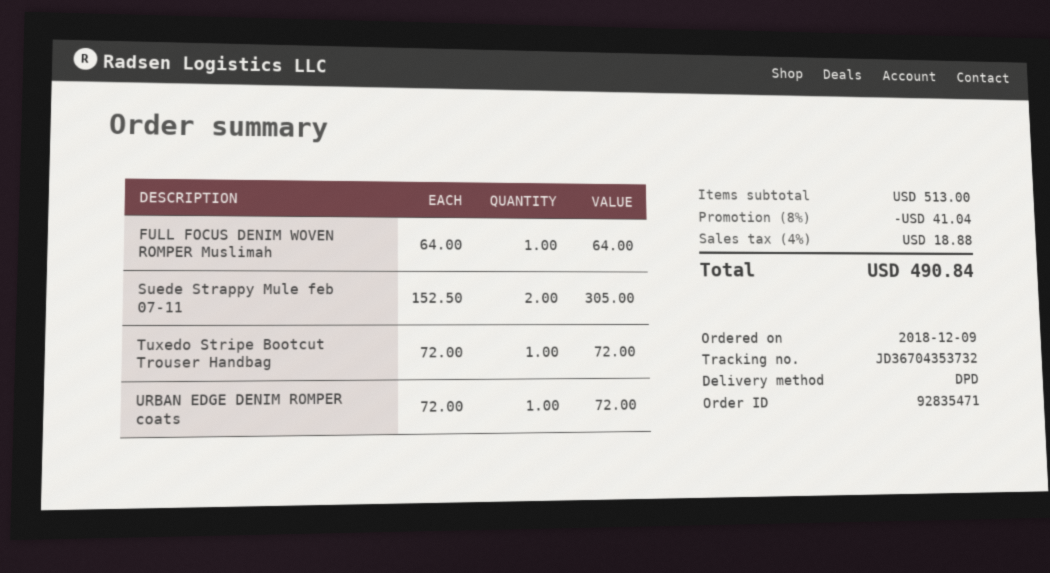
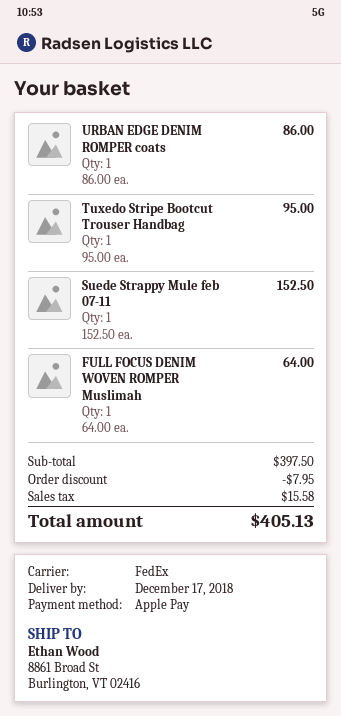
shipping method: DPD -> FedEx
Suede Strappy Mule feb 07-11: 2 x 152.50 = 305.00 -> 1 x 152.50 = 152.50
Tuxedo Stripe Bootcut Trouser Handbag: 1 x 72.00 = 72.00 -> 1 x 95.00 = 95.00
URBAN EDGE DENIM ROMPER coats: 1 x 72.00 = 72.00 -> 1 x 86.00 = 86.00
subtotal: 513.00 -> 397.50
discount: 41.04 -> 7.95
tax: 18.88 -> 15.58
total: 490.84 -> 405.13

